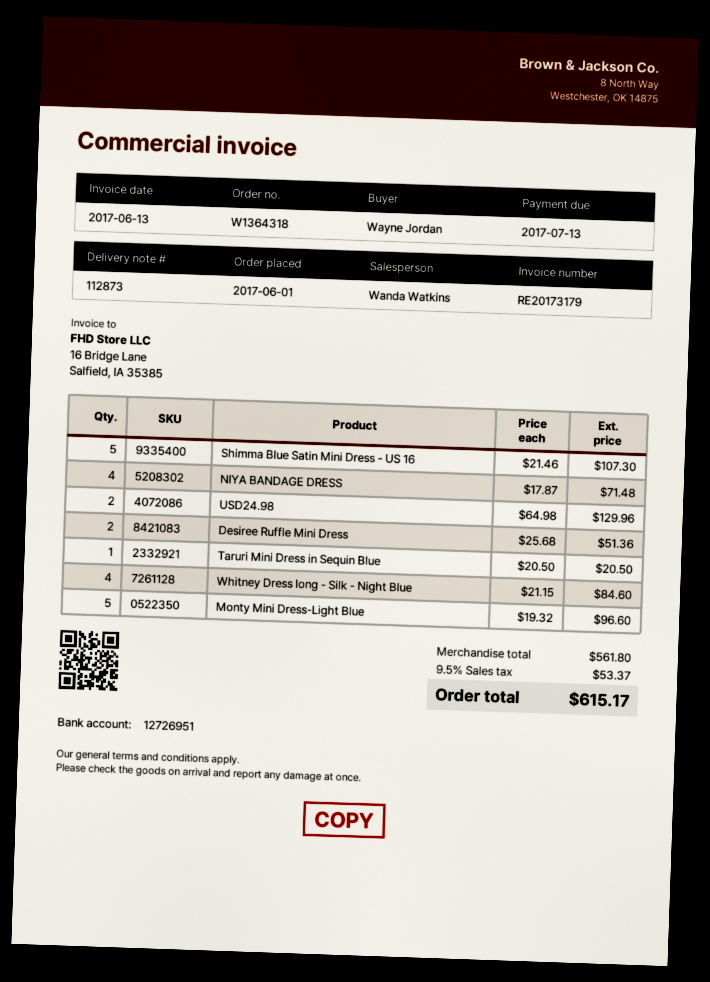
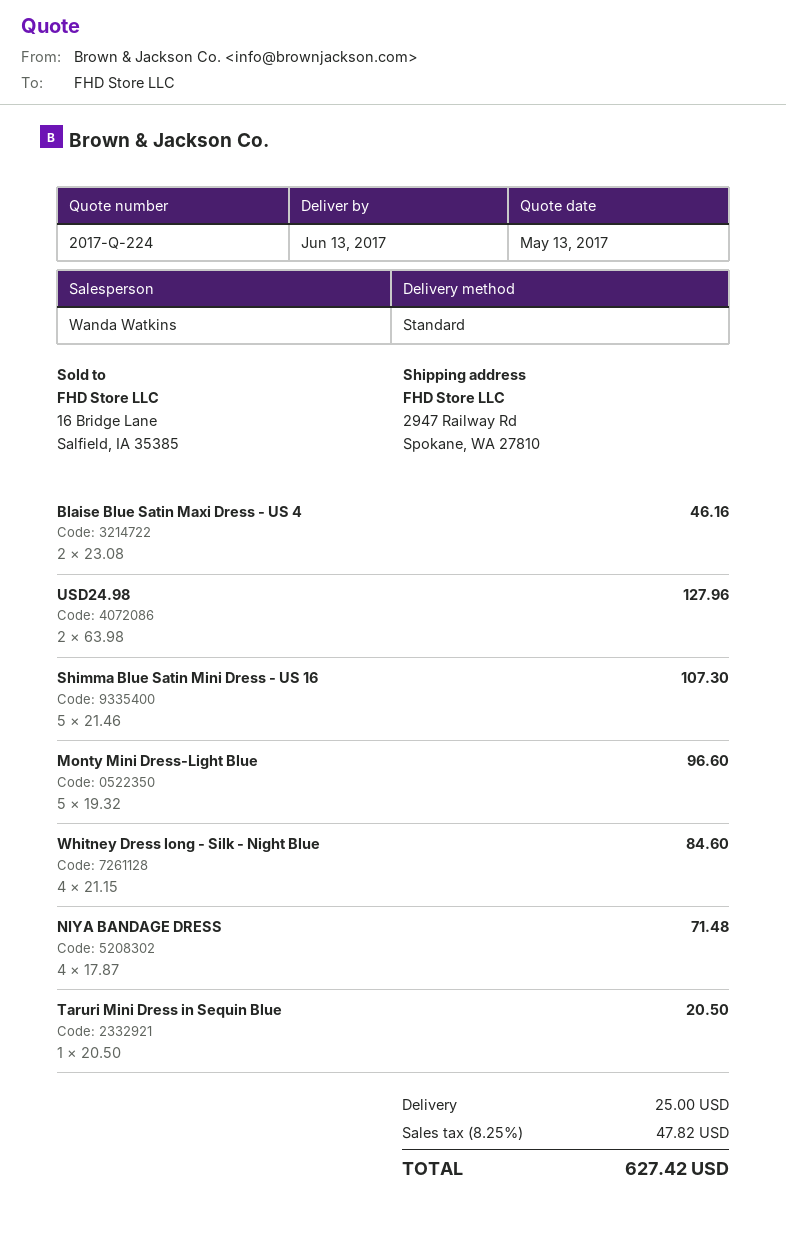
USD24.98: 2 x 64.98 = 129.96 -> 2 x 63.98 = 127.96
Desiree Ruffle Mini Dress: 2 x 25.68 = 51.36 -> none
Blaise Blue Satin Maxi Dress - US 4: none -> 2 x 23.08 = 46.16
shipping: none -> 25.00
tax: 9.5% = 53.37 -> 8.25% = 47.82
total: 615.17 -> 627.42

